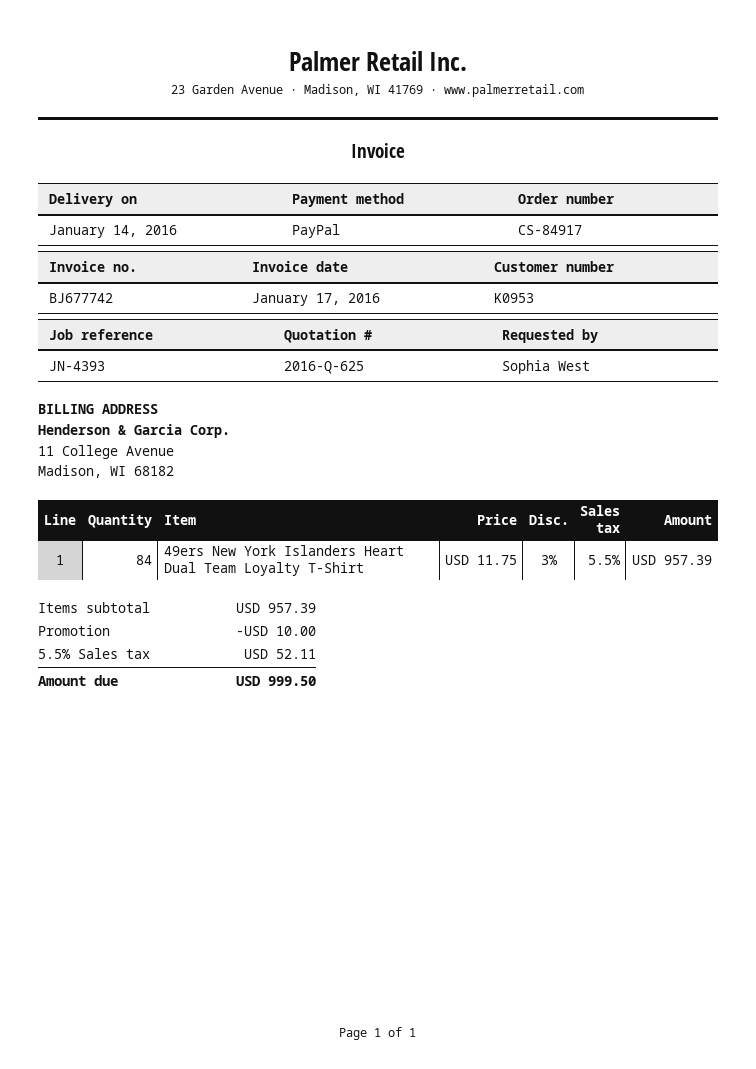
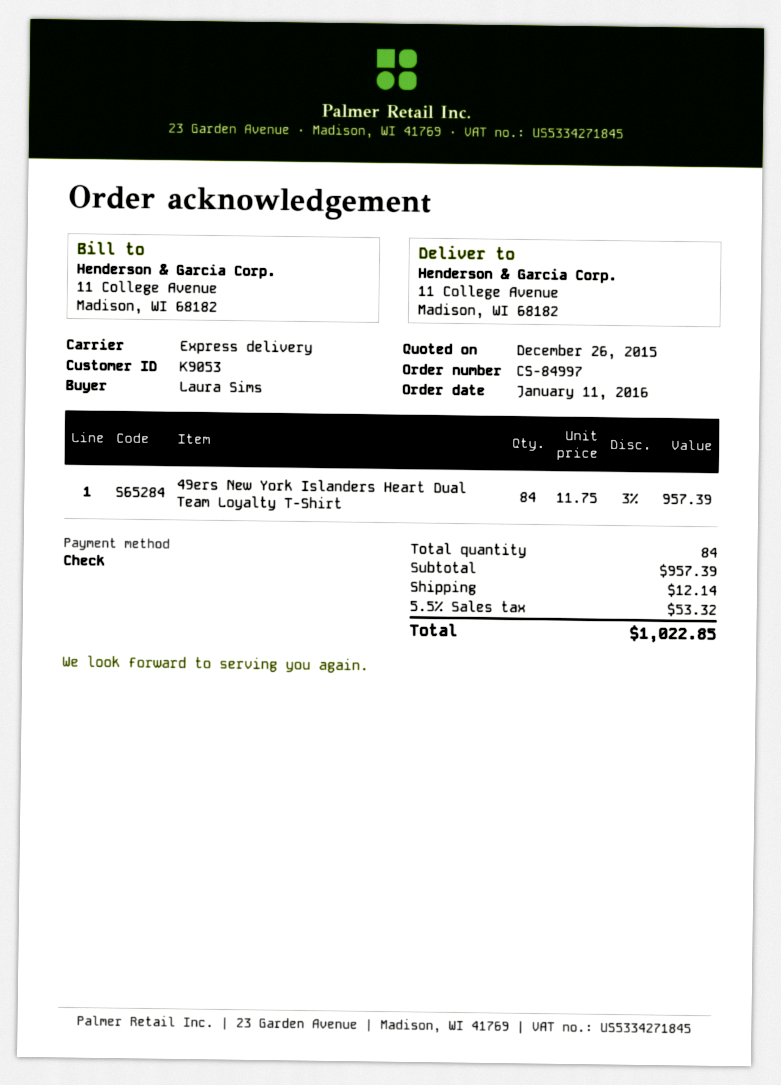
order number: CS-84917 -> CS-84997
customer number: K0953 -> K9053
ordered by: Sophia West -> Laura Sims
payment method: PayPal -> cheque
discount: 10.00 -> none
shipping: none -> 12.14
tax: 5.5% = 52.11 -> 5.5% = 53.32
total: 999.50 -> 1022.85

